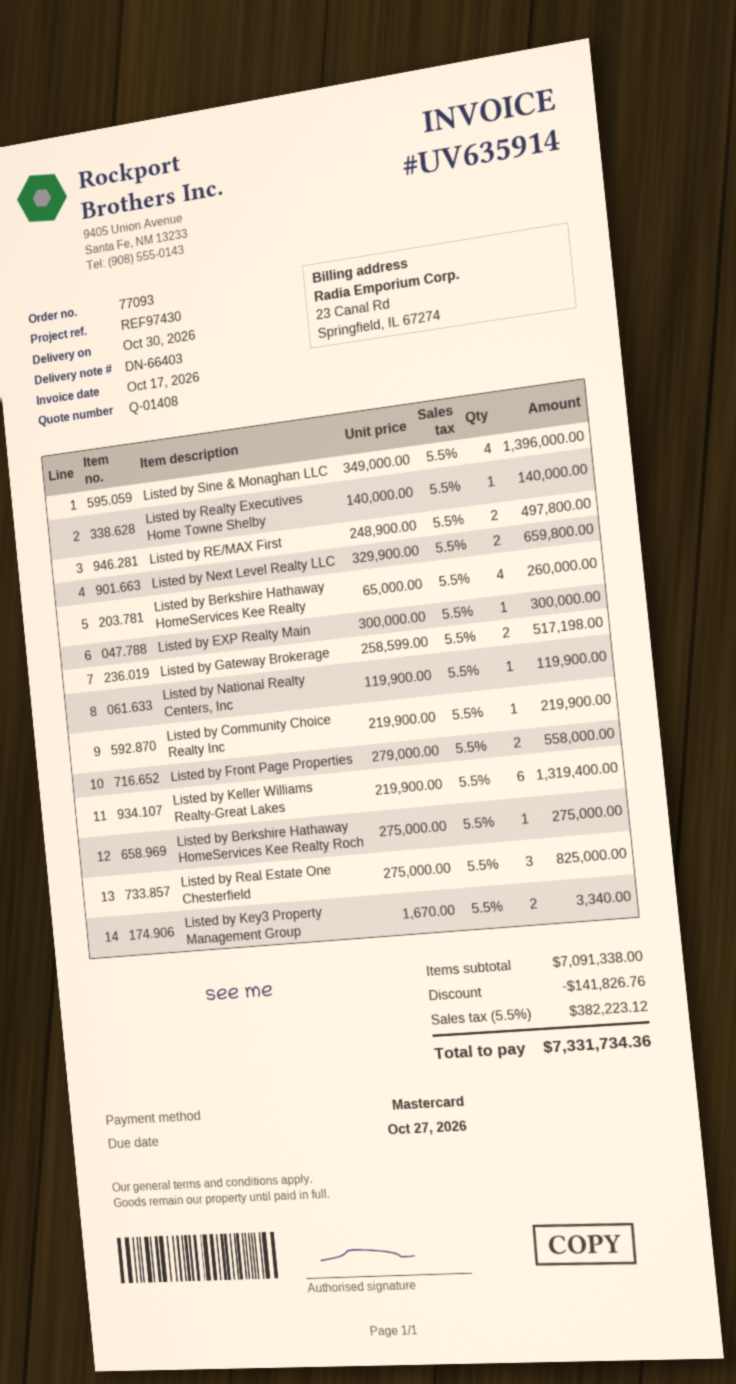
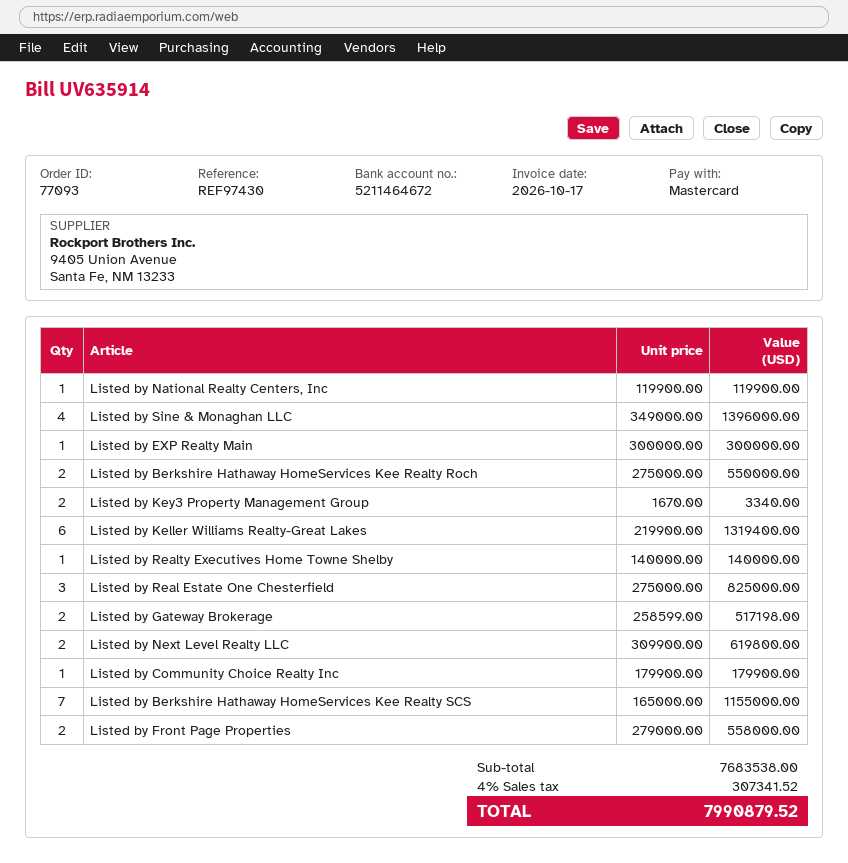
Listed by RE/MAX First: 2 x 248900.00 = 497800.00 -> none
Listed by Next Level Realty LLC: 2 x 329900.00 = 659800.00 -> 2 x 309900.00 = 619800.00
Listed by Berkshire Hathaway HomeServices Kee Realty: 4 x 65000.00 = 260000.00 -> none
Listed by Community Choice Realty Inc: 1 x 219900.00 = 219900.00 -> 1 x 179900.00 = 179900.00
Listed by Berkshire Hathaway HomeServices Kee Realty Roch: 1 x 275000.00 = 275000.00 -> 2 x 275000.00 = 550000.00
Listed by Berkshire Hathaway HomeServices Kee Realty SCS: none -> 7 x 165000.00 = 1155000.00
subtotal: 7091338.00 -> 7683538.00
discount: 141826.76 -> none
tax: 5.5% = 382223.12 -> 4% = 307341.52
total: 7331734.36 -> 7990879.52

